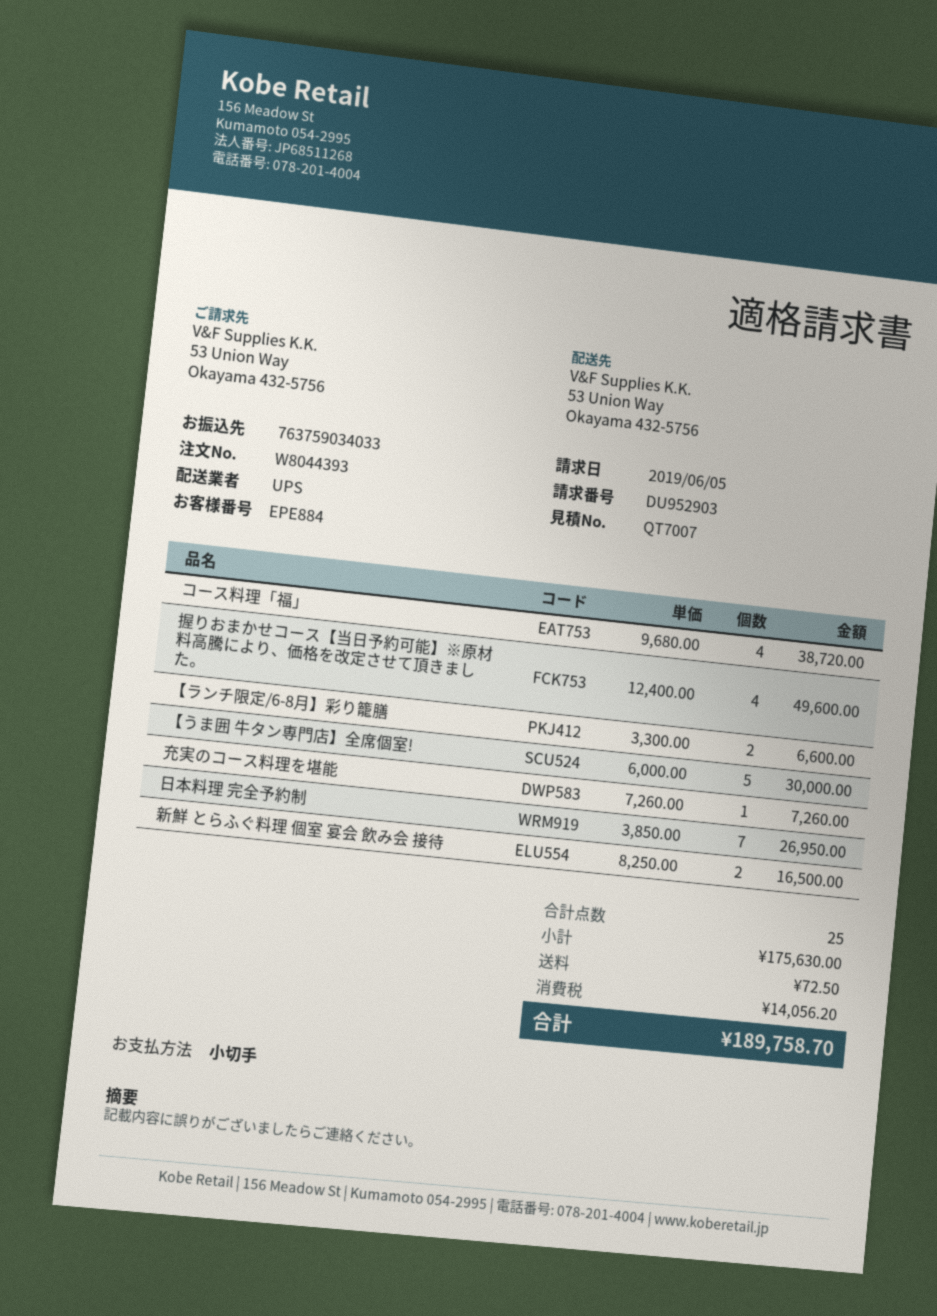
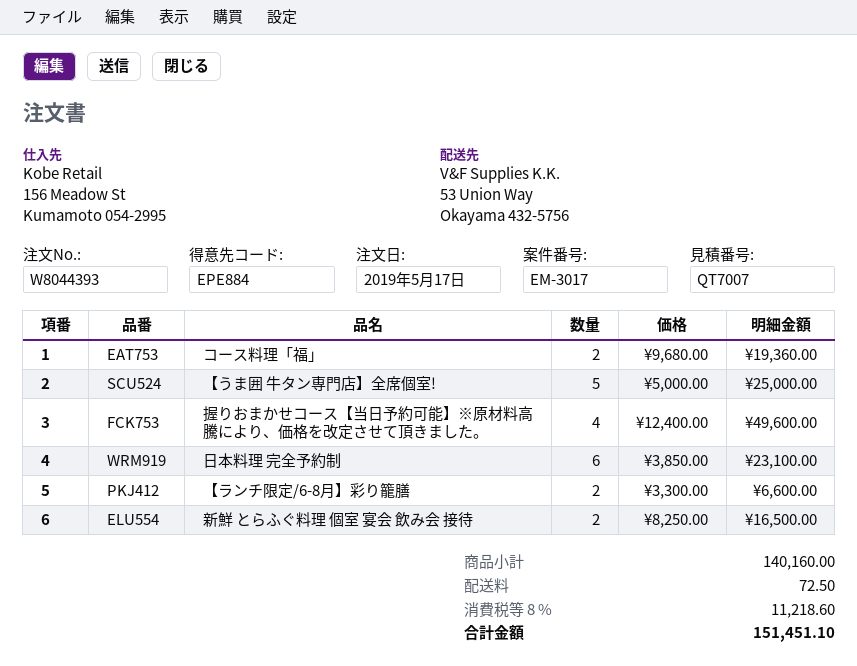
コース料理「福」: 4 x 9680.00 = 38720.00 -> 2 x 9680.00 = 19360.00
【うま囲 牛タン専門店】全席個室!: 5 x 6000.00 = 30000.00 -> 5 x 5000.00 = 25000.00
充実のコース料理を堪能: 1 x 7260.00 = 7260.00 -> none
日本料理 完全予約制: 7 x 3850.00 = 26950.00 -> 6 x 3850.00 = 23100.00
subtotal: 175630.00 -> 140160.00
tax: 14056.20 -> 11218.60
total: 189758.70 -> 151451.10

